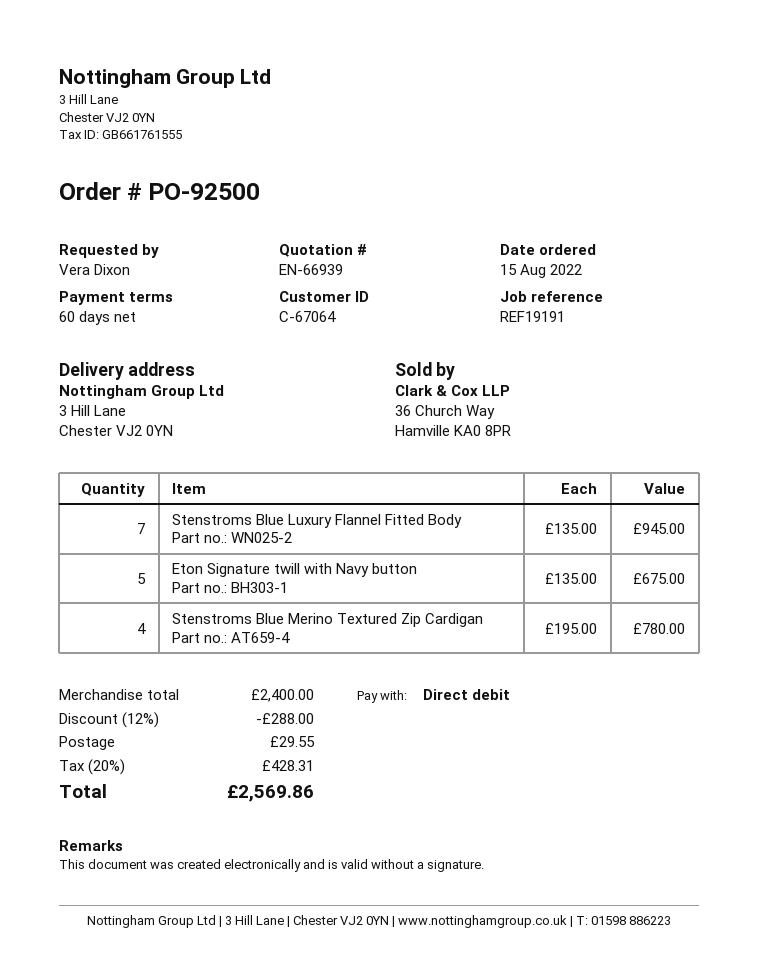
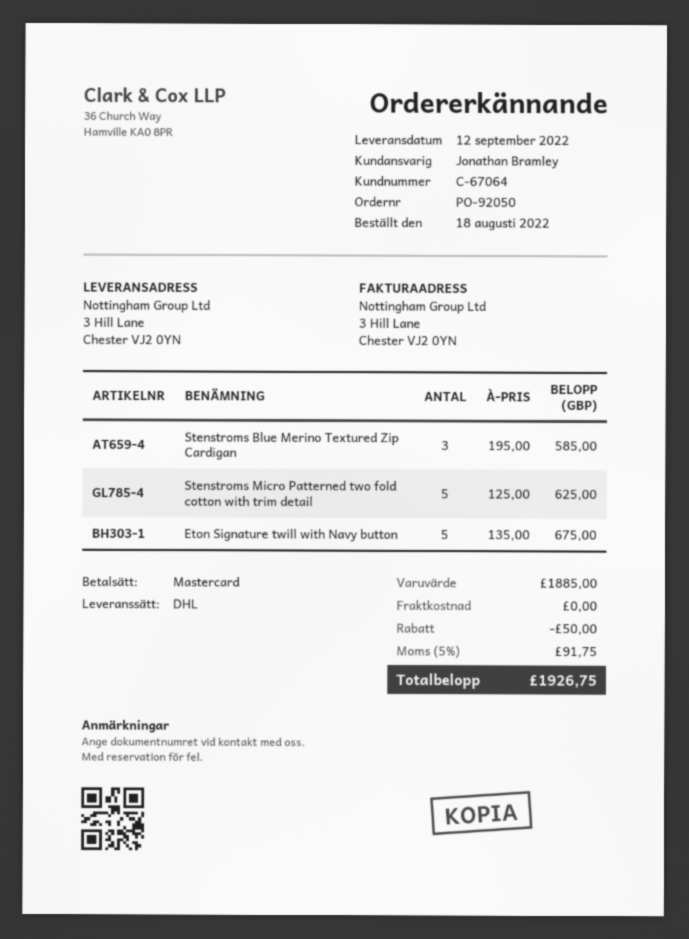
order number: PO-92500 -> PO-92050
order date: 2022-08-15 -> 2022-08-18
payment method: direct debit -> Mastercard
Stenstroms Blue Luxury Flannel Fitted Body: 7 x 135.00 = 945.00 -> none
Stenstroms Blue Merino Textured Zip Cardigan: 4 x 195.00 = 780.00 -> 3 x 195.00 = 585.00
Stenstroms Micro Patterned two fold cotton with trim detail: none -> 5 x 125.00 = 625.00
subtotal: 2400.00 -> 1885.00
discount: 288.00 -> 50.00
shipping: 29.55 -> 0.00
tax: 20% = 428.31 -> 5% = 91.75
total: 2569.86 -> 1926.75

